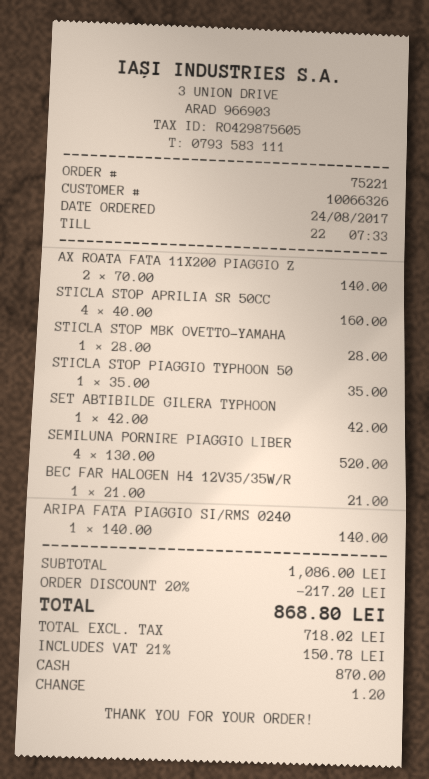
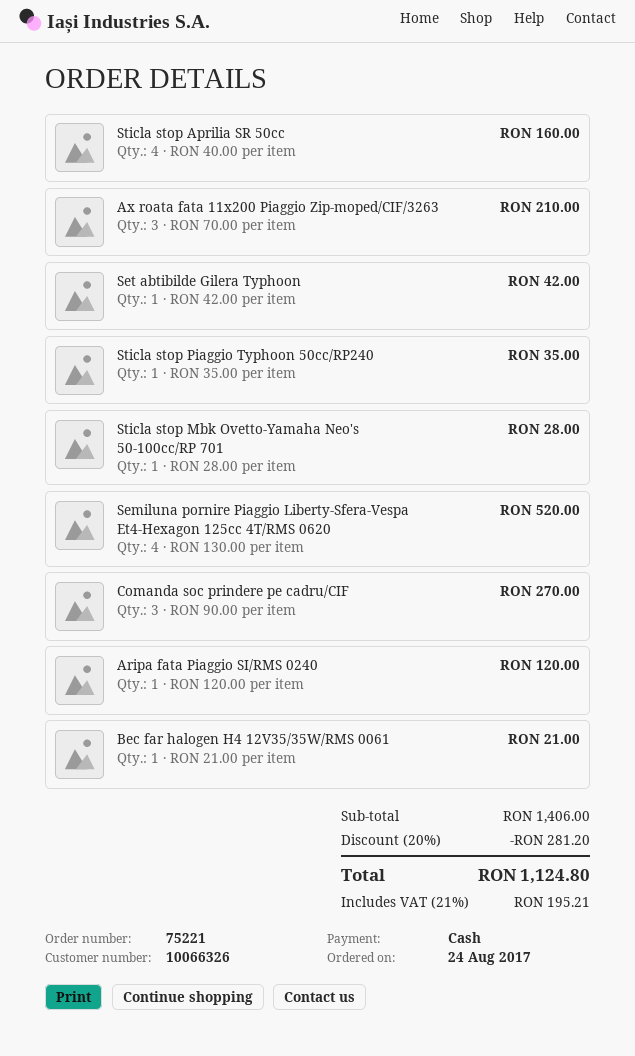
AX ROATA FATA 11X200 PIAGGIO Z: 2 x 70.00 = 140.00 -> 3 x 70.00 = 210.00
ARIPA FATA PIAGGIO SI/RMS 0240: 1 x 140.00 = 140.00 -> 1 x 120.00 = 120.00
Comanda soc prindere pe cadru/CIF: none -> 3 x 90.00 = 270.00
subtotal: 1086.00 -> 1406.00
discount: 20% = 217.20 -> 20% = 281.20
tax: 21% = 150.78 -> 21% = 195.21
total: 868.80 -> 1124.80

